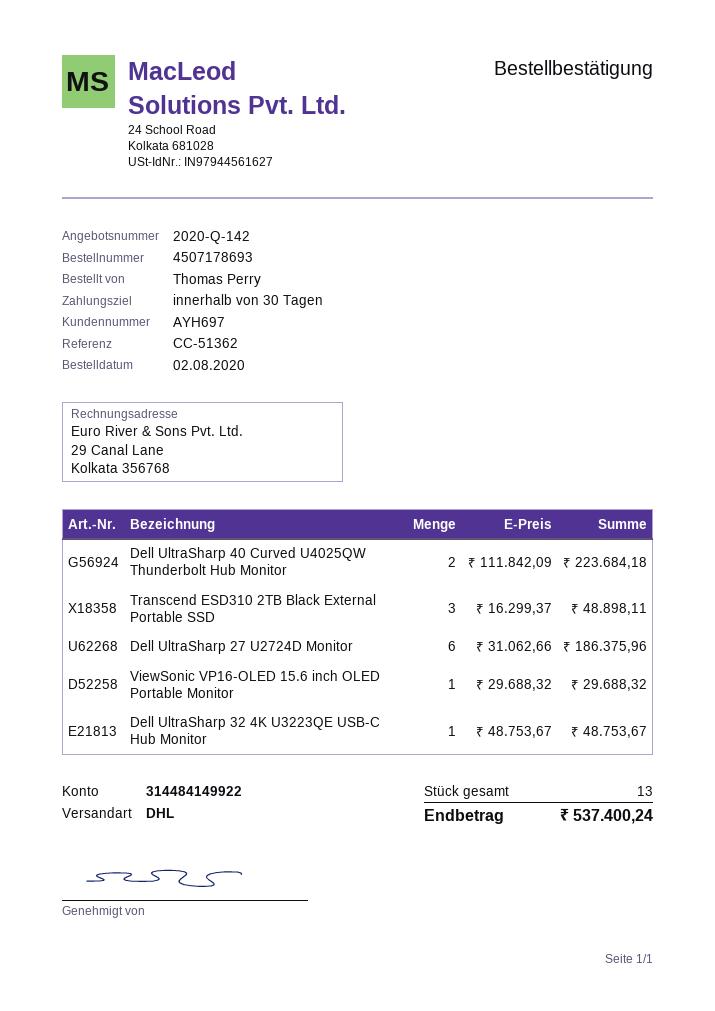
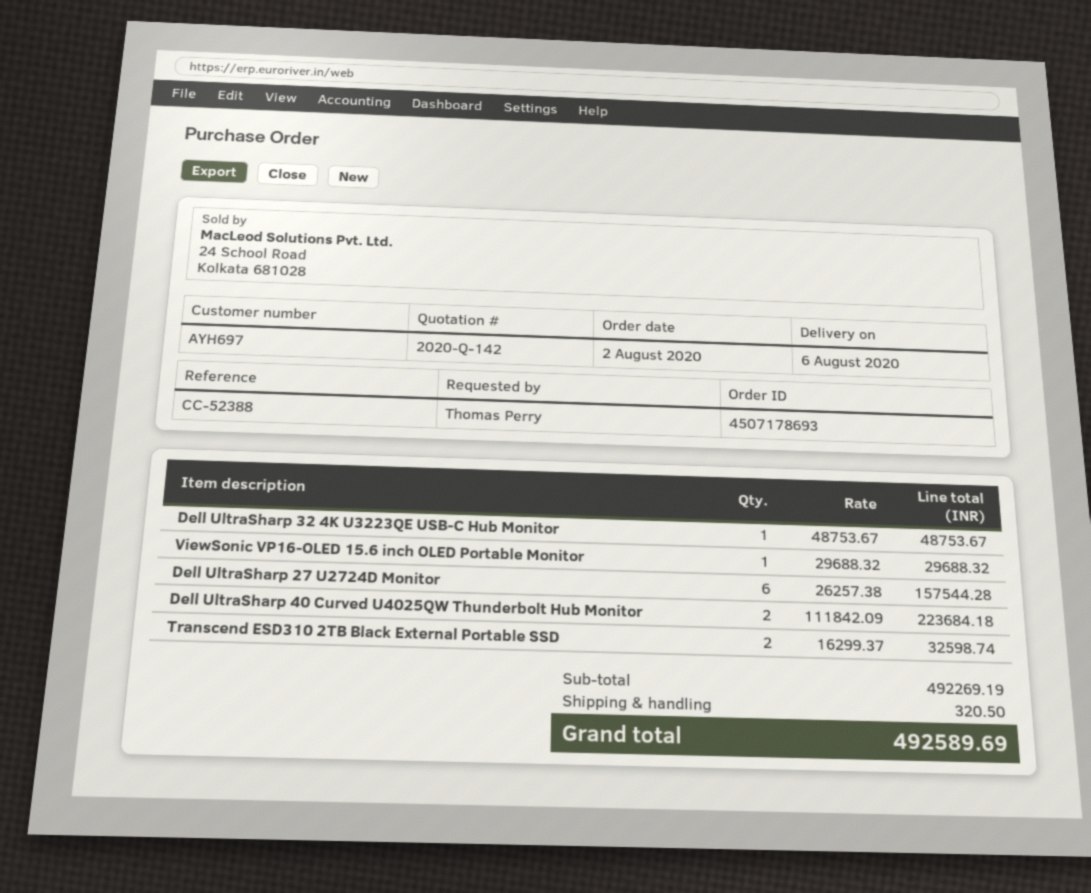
reference: CC-51362 -> CC-52388
Transcend ESD310 2TB Black External Portable SSD: 3 x 16299.37 = 48898.11 -> 2 x 16299.37 = 32598.74
Dell UltraSharp 27 U2724D Monitor: 6 x 31062.66 = 186375.96 -> 6 x 26257.38 = 157544.28
shipping: none -> 320.50
total: 537400.24 -> 492589.69

